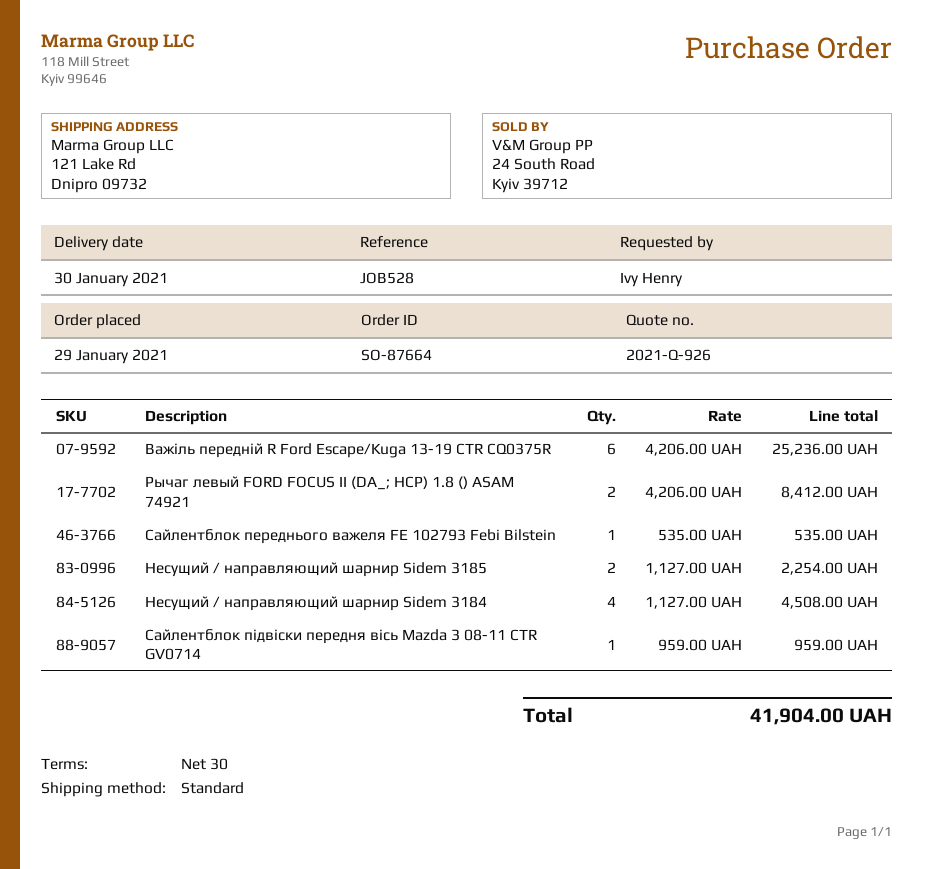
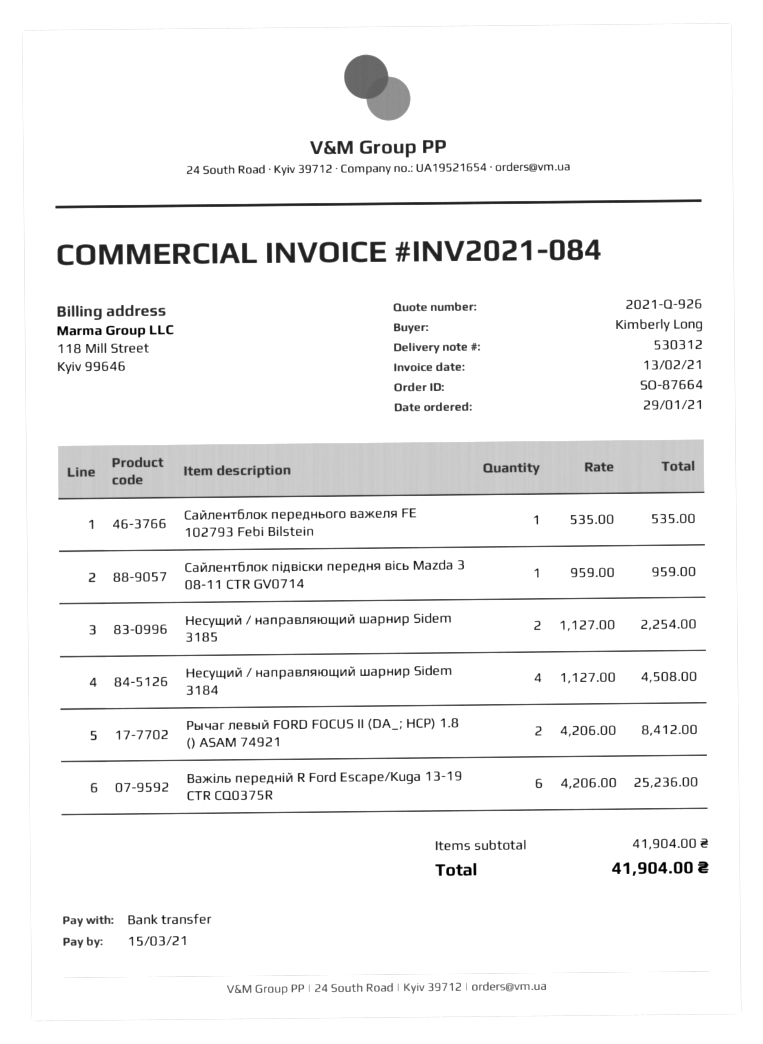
ordered by: Ivy Henry -> Kimberly Long

